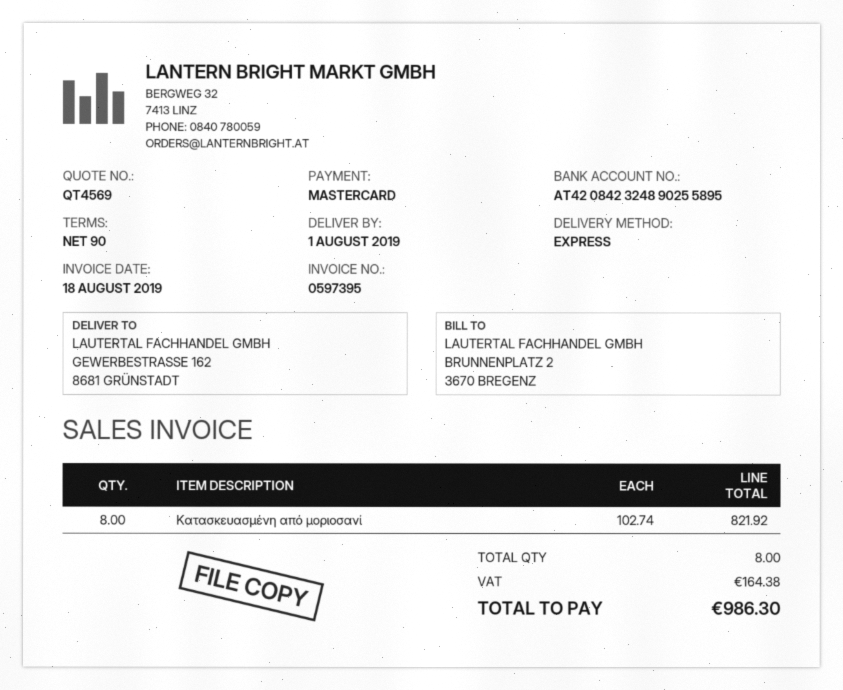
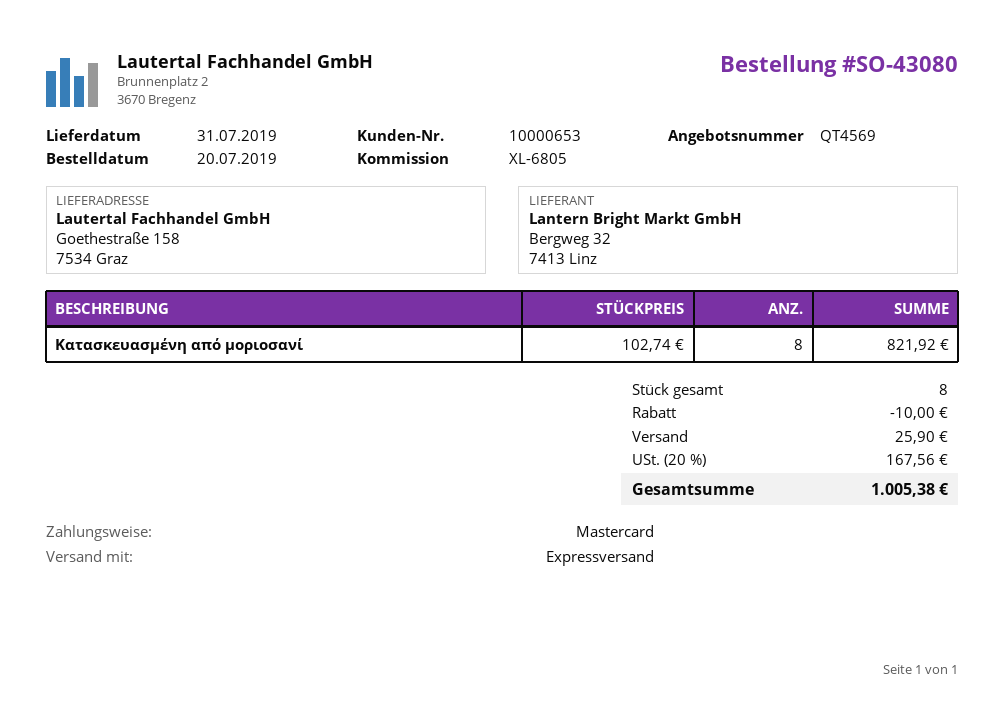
delivery date: 2019-08-01 -> 2019-07-31
ship to: GEWERBESTRASSE 162, 8681 GRÜNSTADT -> Goethestraße 158, 7534 Graz
discount: none -> 10.00
shipping: none -> 25.90
tax: 164.38 -> 167.56
total: 986.30 -> 1005.38

